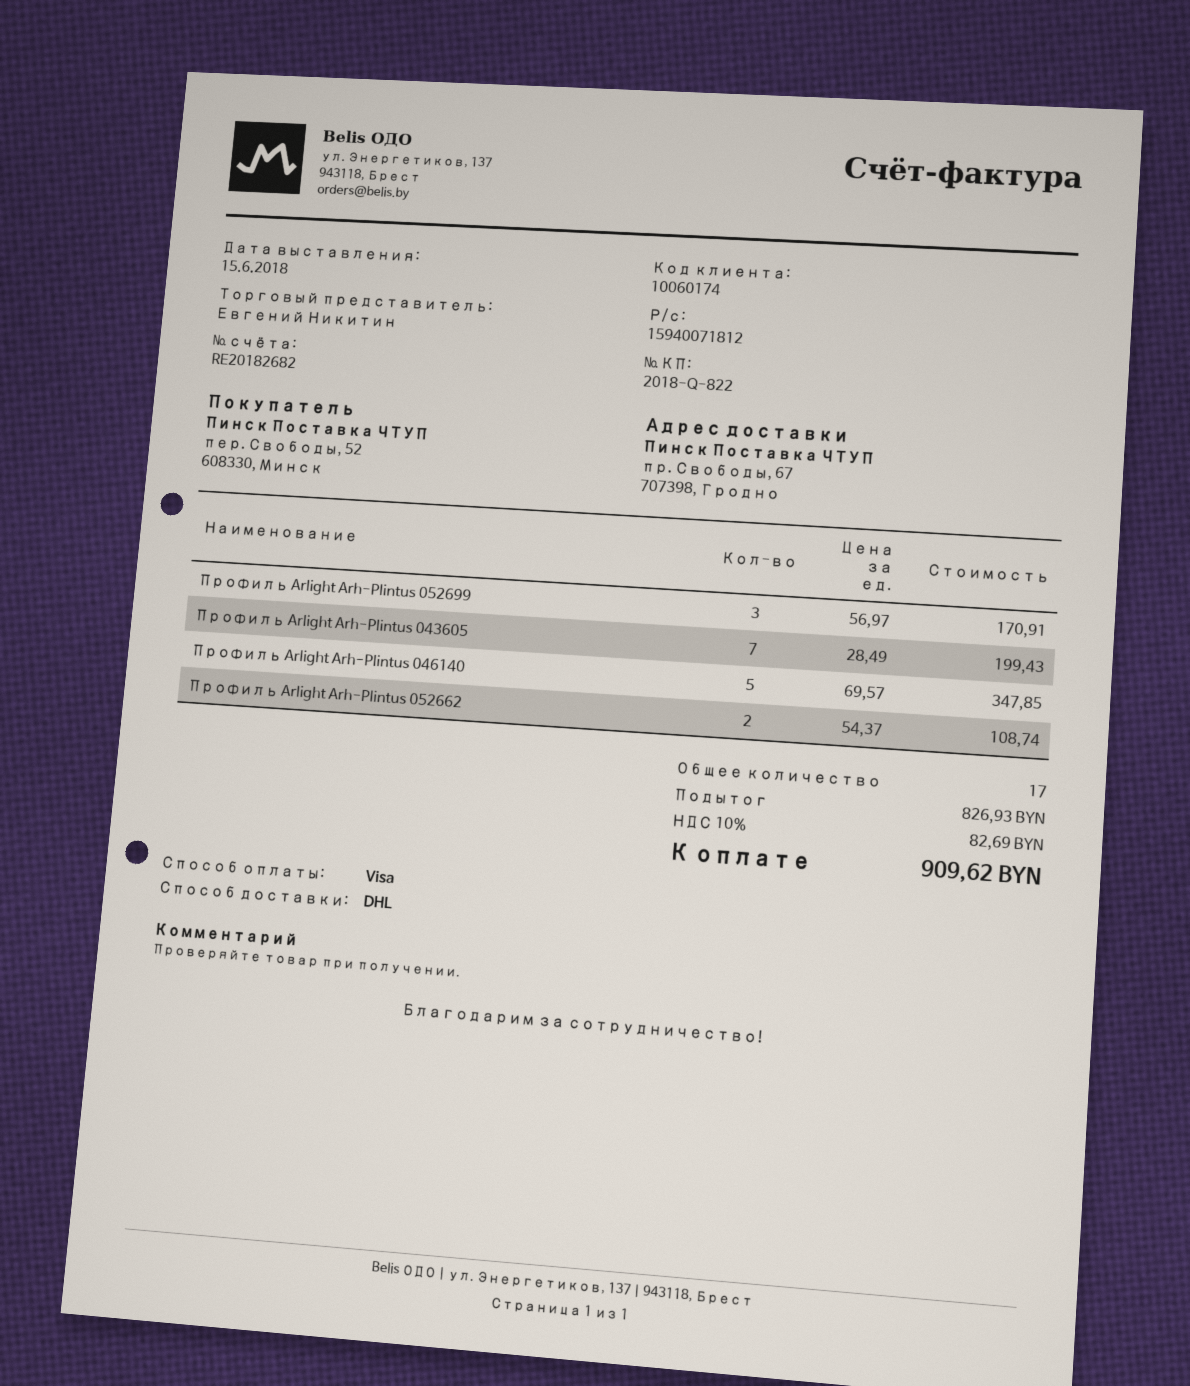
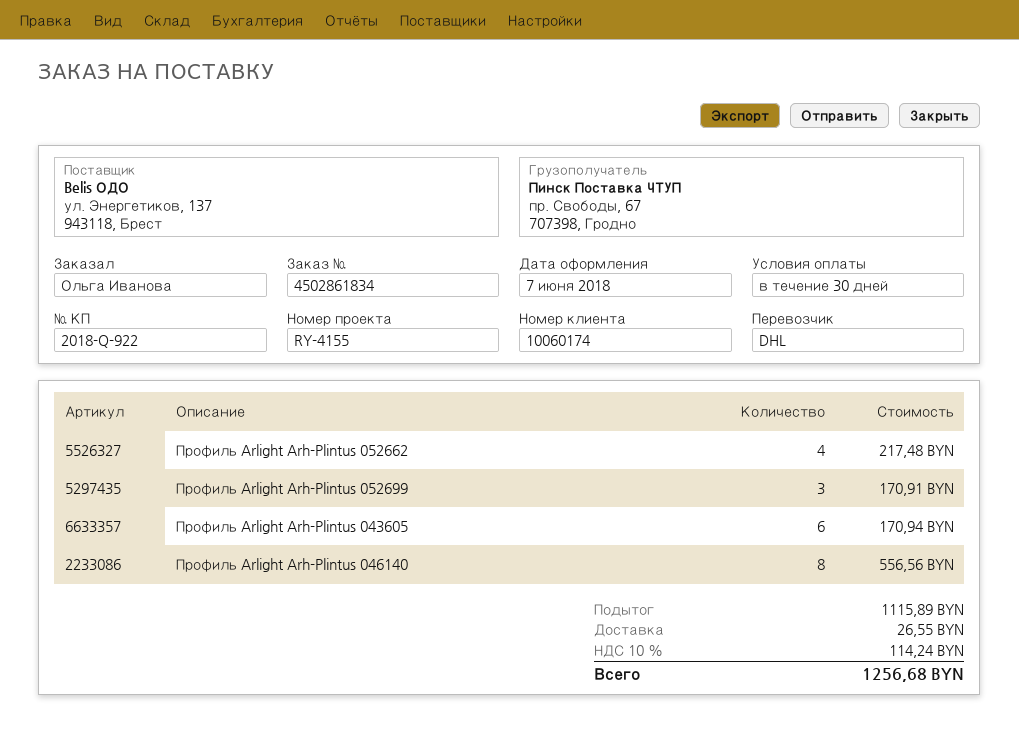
quote number: 2018-Q-822 -> 2018-Q-922
Профиль Arlight Arh-Plintus 043605: 7 for 199.43 -> 6 for 170.94
Профиль Arlight Arh-Plintus 046140: 5 for 347.85 -> 8 for 556.56
Профиль Arlight Arh-Plintus 052662: 2 for 108.74 -> 4 for 217.48
subtotal: 826.93 -> 1115.89
shipping: none -> 26.55
tax: 10% = 82.69 -> 10% = 114.24
total: 909.62 -> 1256.68

